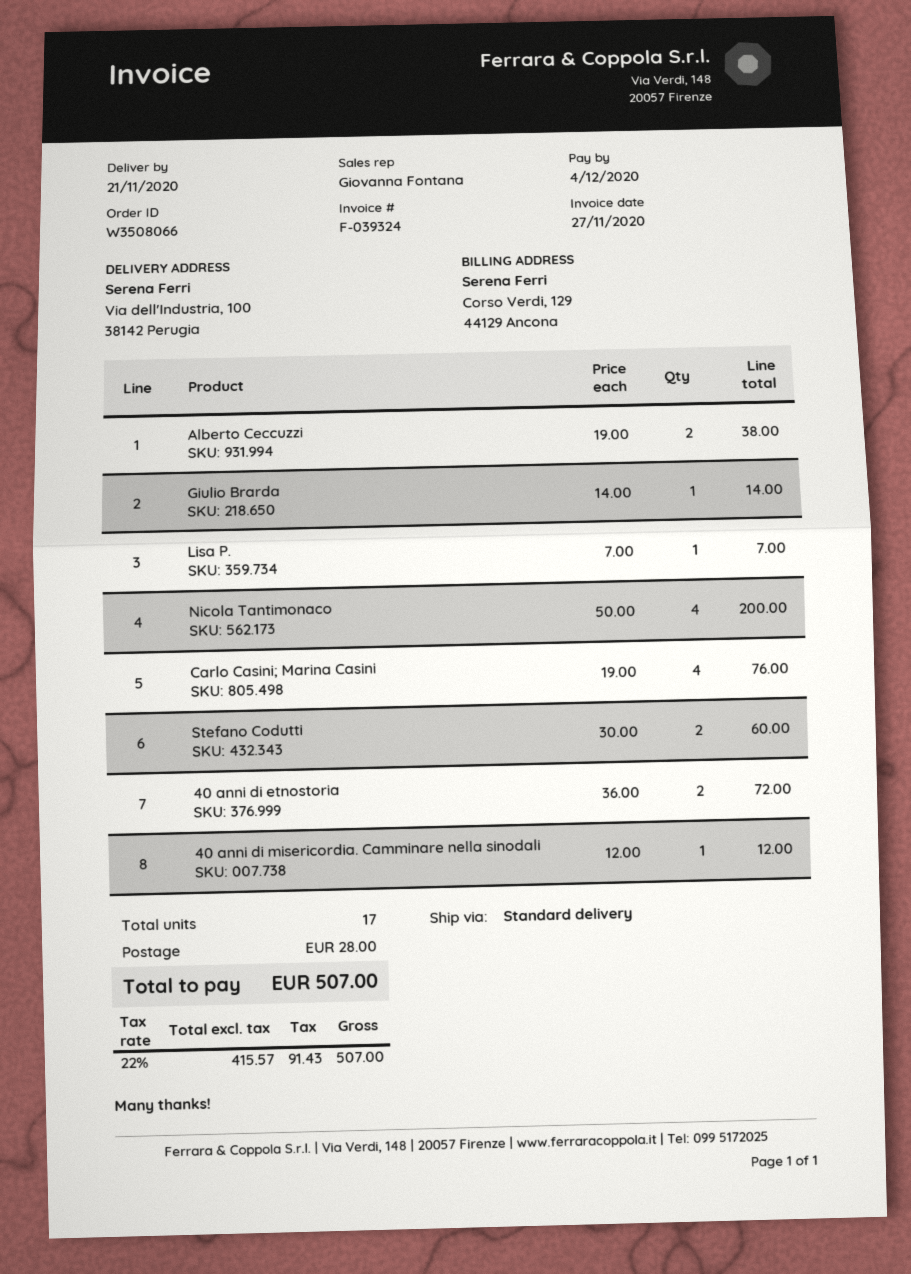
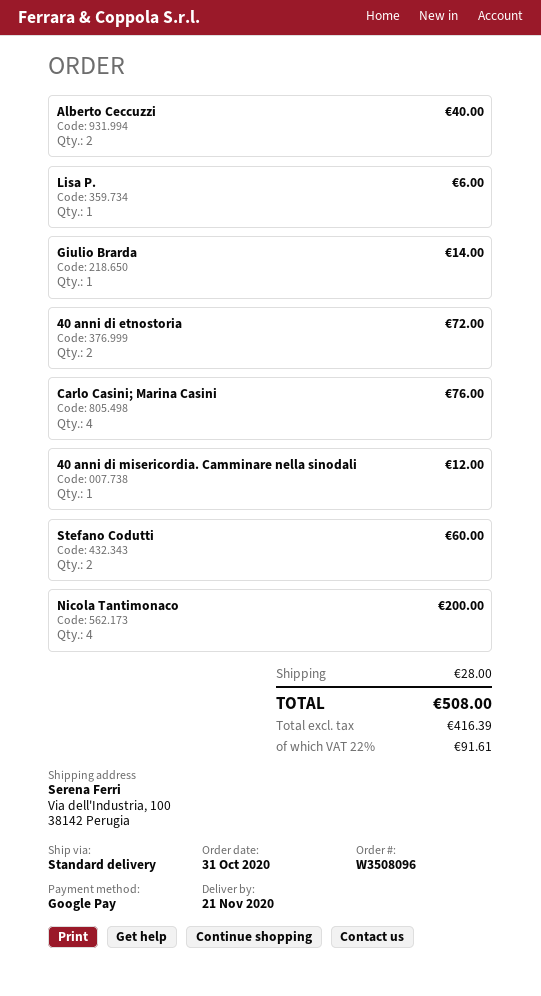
order number: W3508066 -> W3508096
Alberto Ceccuzzi: 2 for 38.00 -> 2 for 40.00
Lisa P.: 1 for 7.00 -> 1 for 6.00
net: 415.57 -> 416.39
tax: 22% = 91.43 -> 22% = 91.61
total: 507.00 -> 508.00

